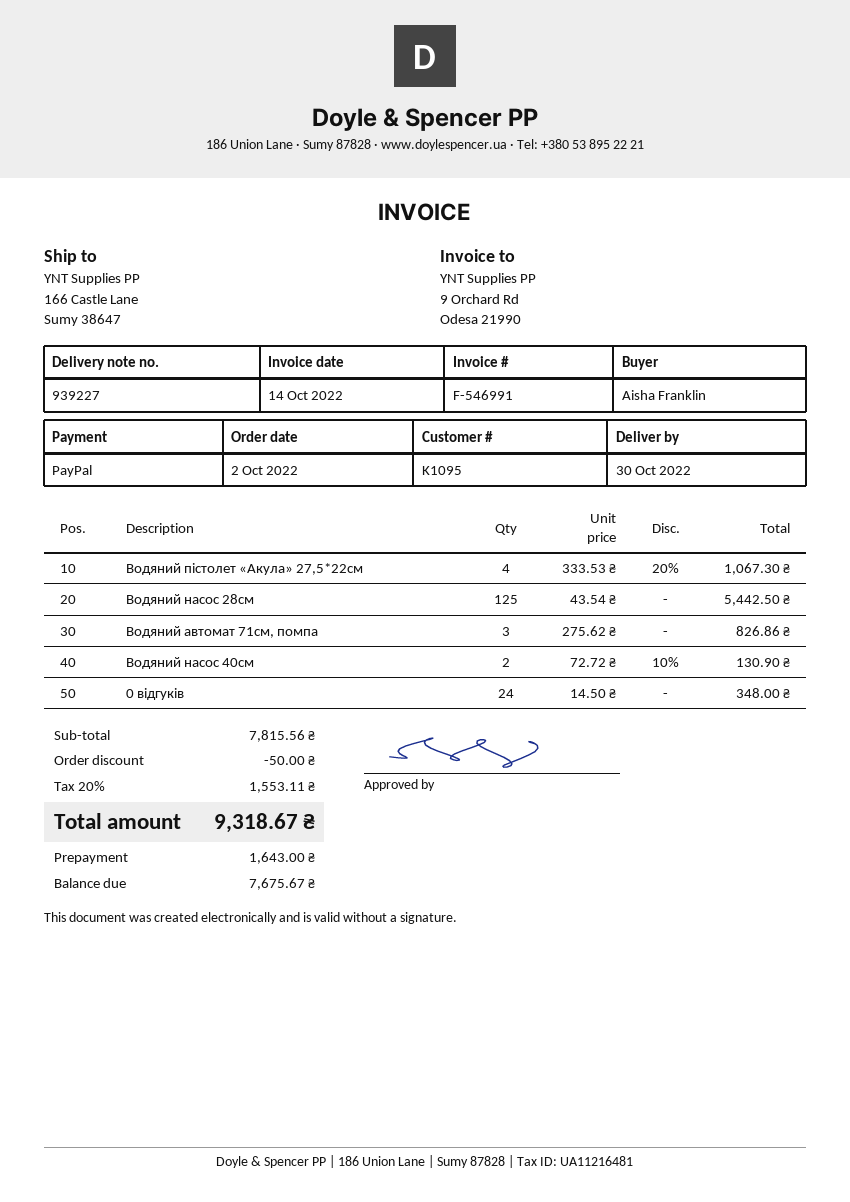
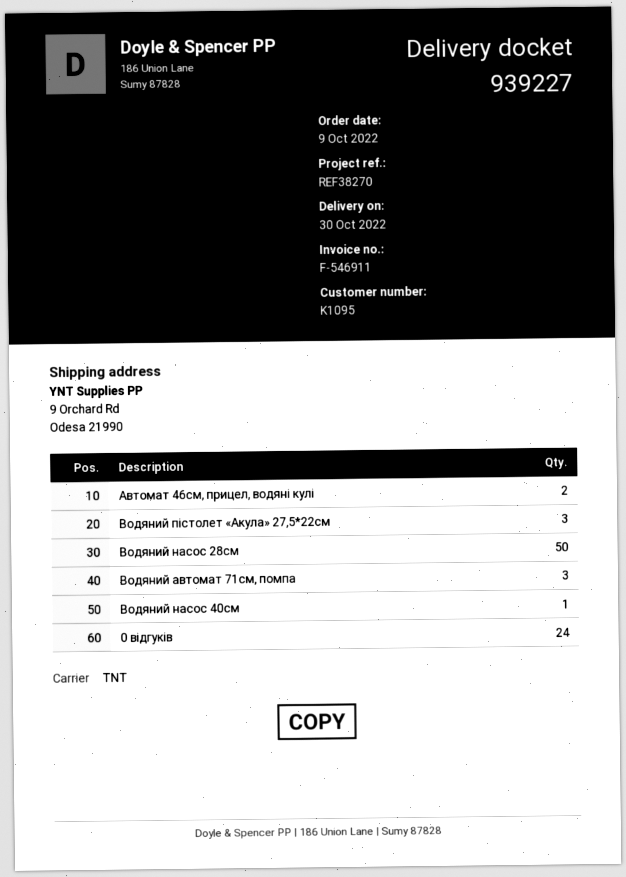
order date: 2022-10-02 -> 2022-10-09
invoice number: F-546991 -> F-546911
ship to: 166 Castle Lane, Sumy 38647 -> 9 Orchard Rd, Odesa 21990
Водяний пістолет «Акула» 27,5*22см: 4 -> 3
Водяний насос 28см: 125 -> 50
Водяний насос 40см: 2 -> 1
Автомат 46см, прицел, водяні кулі: none -> 2

